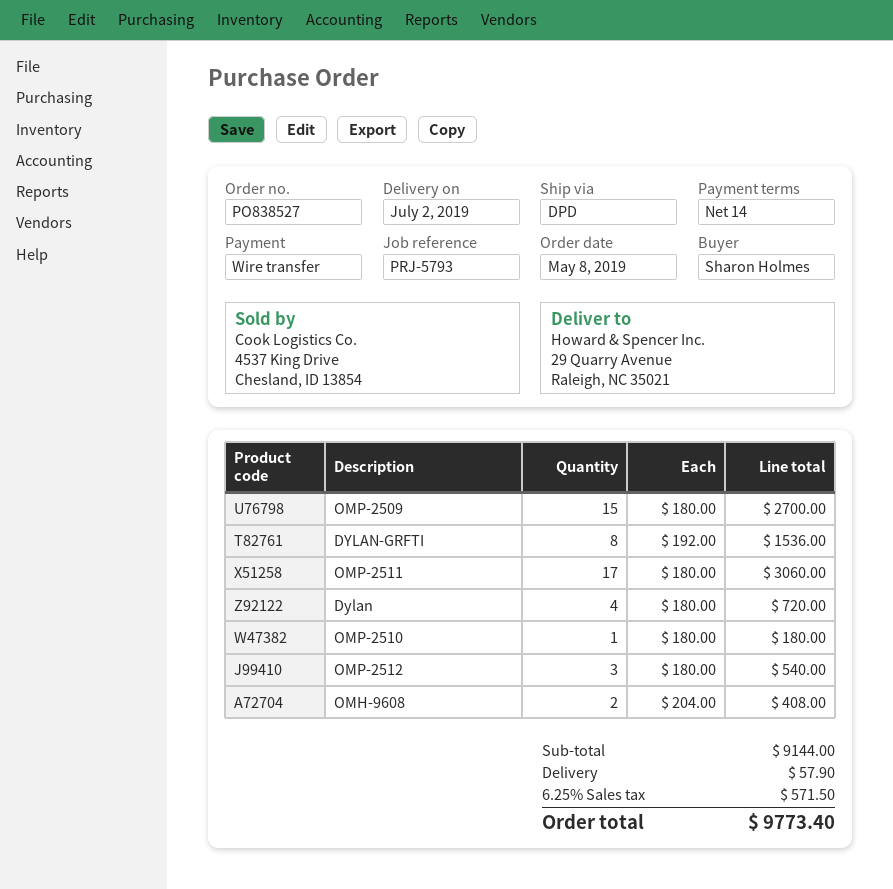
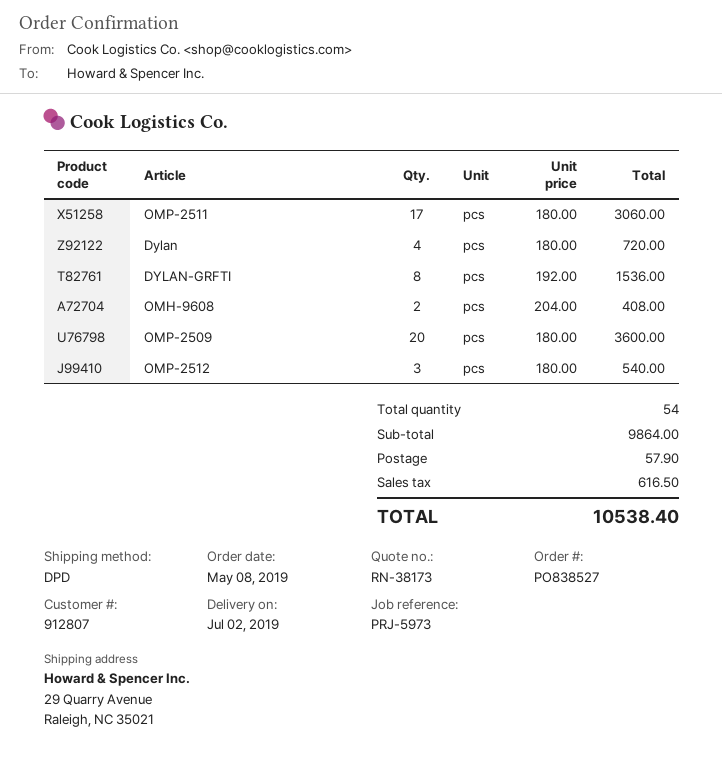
reference: PRJ-5793 -> PRJ-5973
OMP-2509: 15 x 180.00 = 2700.00 -> 20 x 180.00 = 3600.00
OMP-2510: 1 x 180.00 = 180.00 -> none
subtotal: 9144.00 -> 9864.00
tax: 571.50 -> 616.50
total: 9773.40 -> 10538.40

